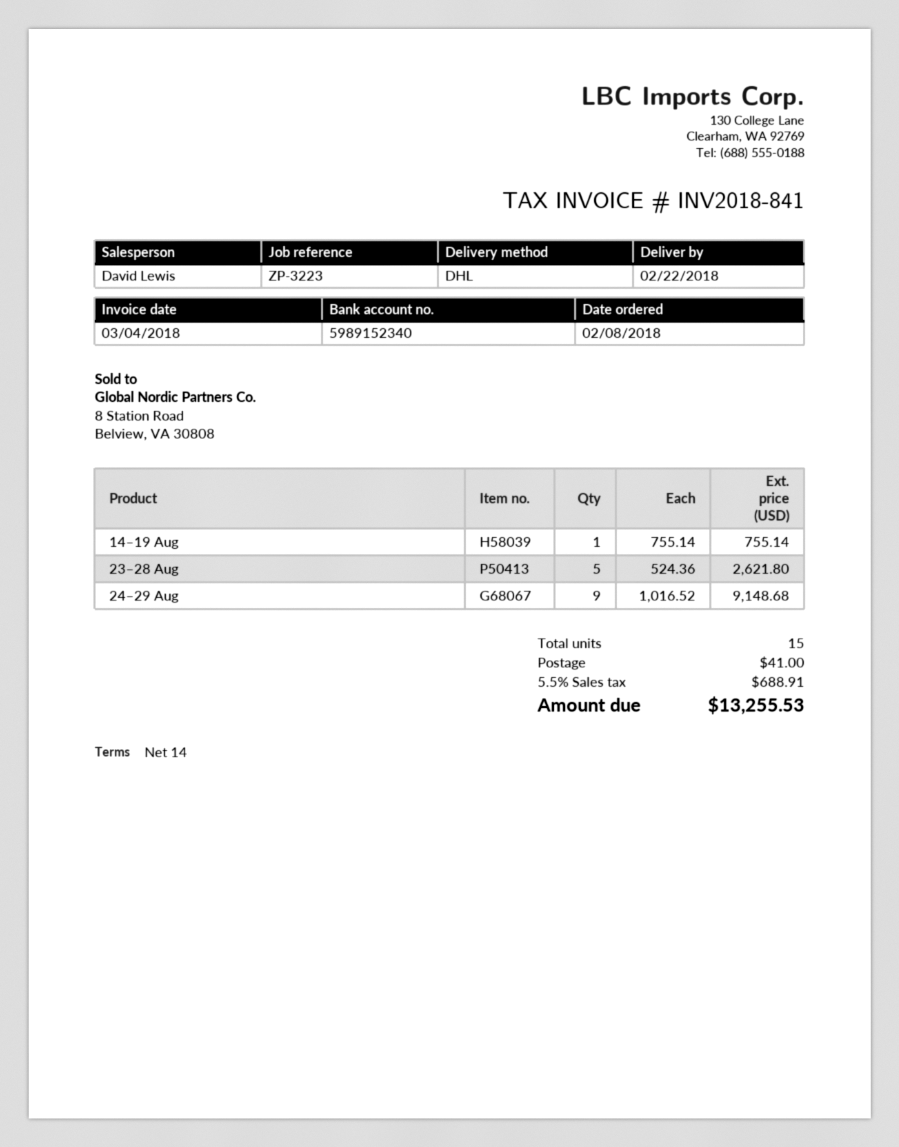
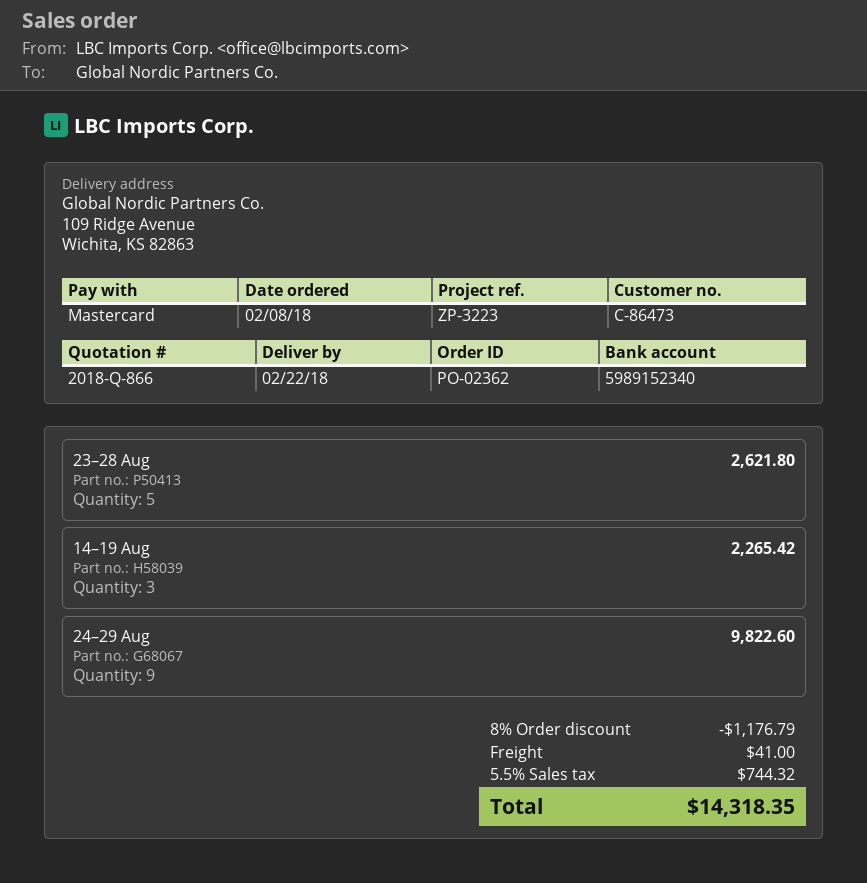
14–19 Aug: 1 for 755.14 -> 3 for 2265.42
24–29 Aug: 9 for 9148.68 -> 9 for 9822.60
discount: none -> 8% = 1176.79
tax: 5.5% = 688.91 -> 5.5% = 744.32
total: 13255.53 -> 14318.35

